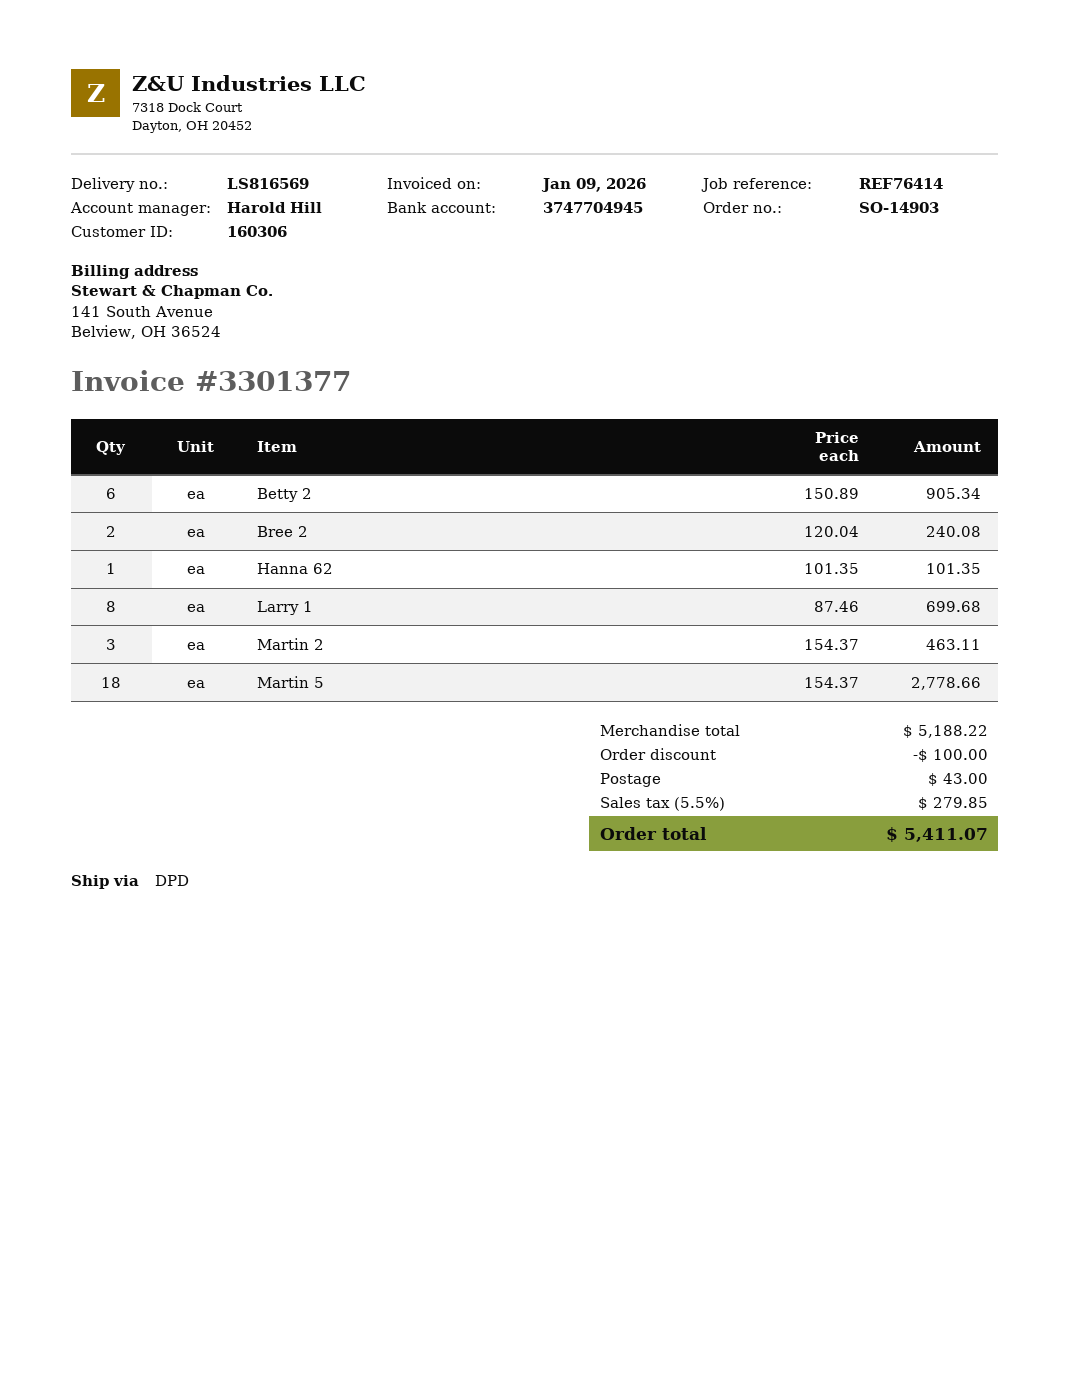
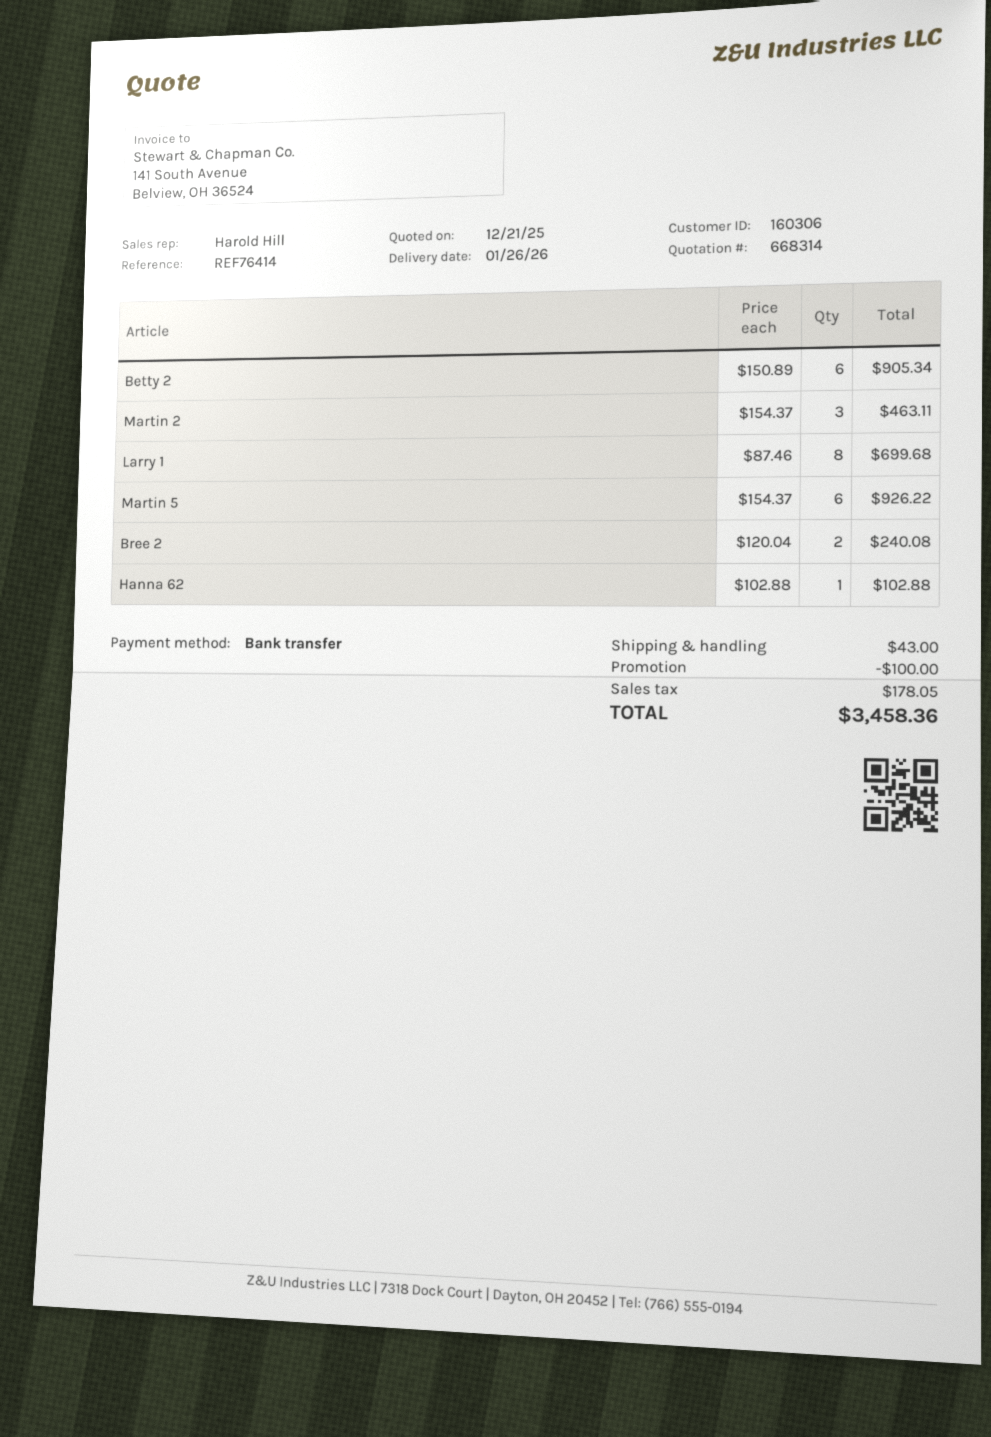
Hanna 62: 1 x 101.35 = 101.35 -> 1 x 102.88 = 102.88
Martin 5: 18 x 154.37 = 2778.66 -> 6 x 154.37 = 926.22
tax: 279.85 -> 178.05
total: 5411.07 -> 3458.36

